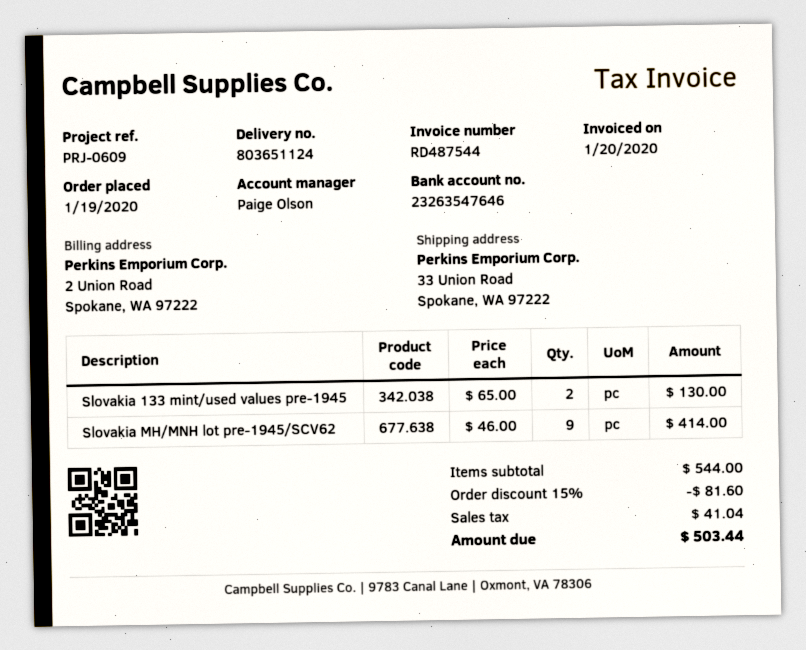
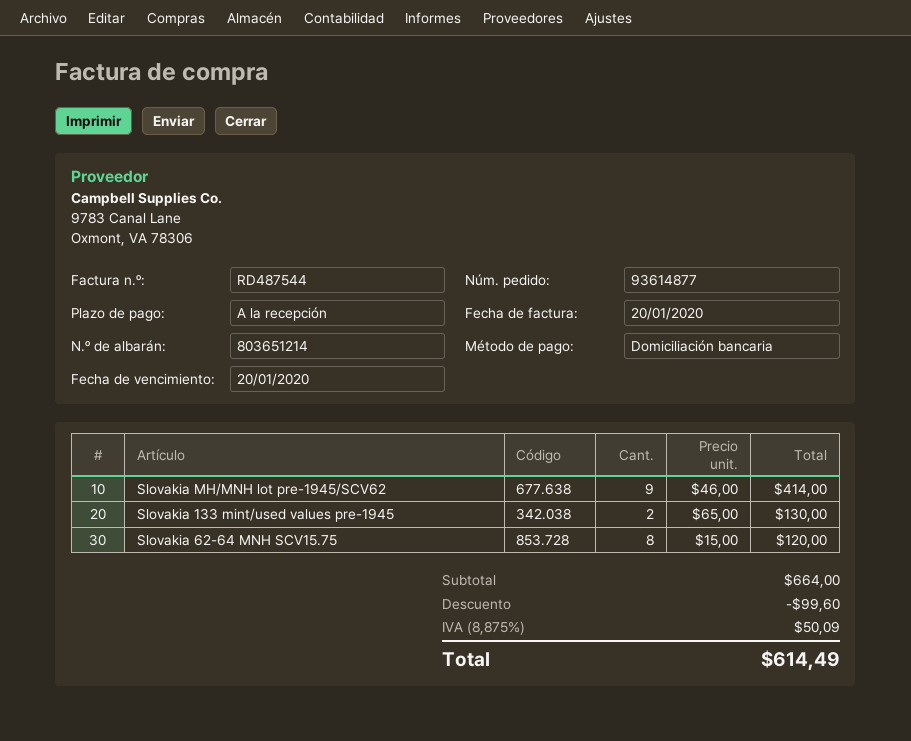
delivery note number: 803651124 -> 803651214
Slovakia 62-64 MNH SCV15.75: none -> 8 x 15.00 = 120.00
subtotal: 544.00 -> 664.00
discount: 81.60 -> 99.60
tax: 41.04 -> 50.09
total: 503.44 -> 614.49

